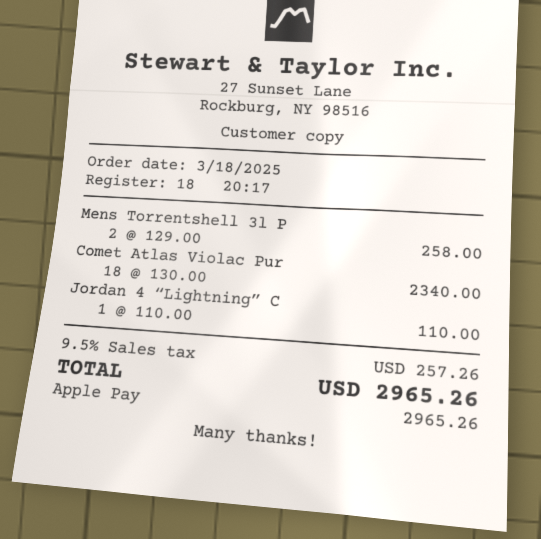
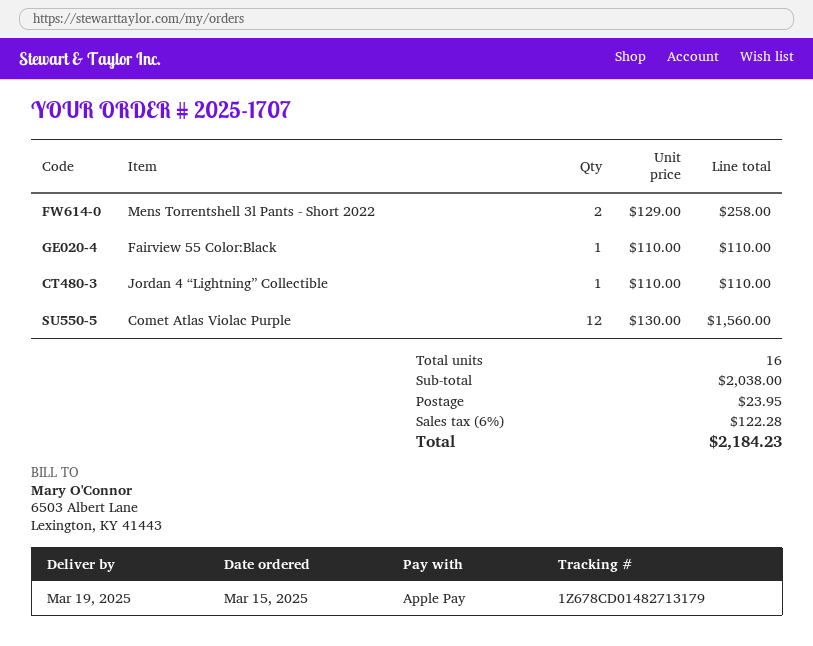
order date: 2025-03-18 -> 2025-03-15
Comet Atlas Violac Pur: 18 x 130.00 = 2340.00 -> 12 x 130.00 = 1560.00
Fairview 55 Color:Black: none -> 1 x 110.00 = 110.00
shipping: none -> 23.95
tax: 9.5% = 257.26 -> 6% = 122.28
total: 2965.26 -> 2184.23

